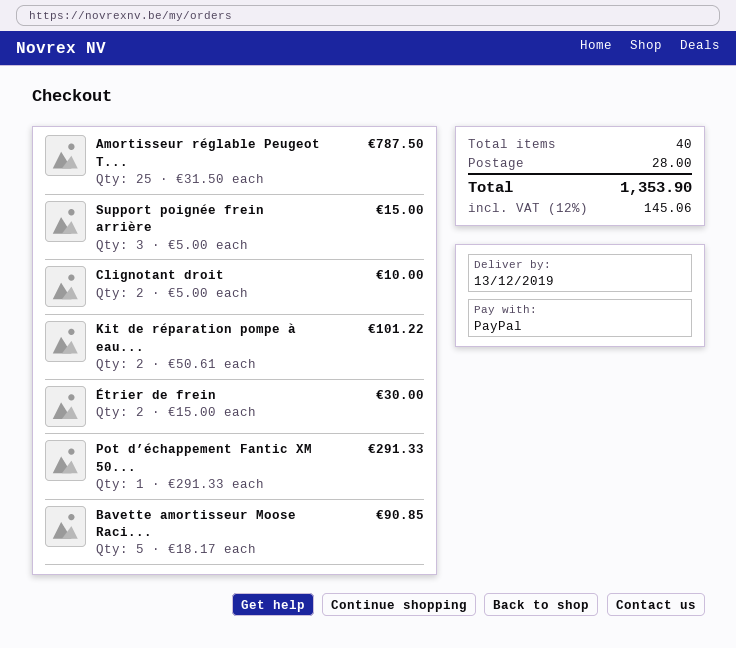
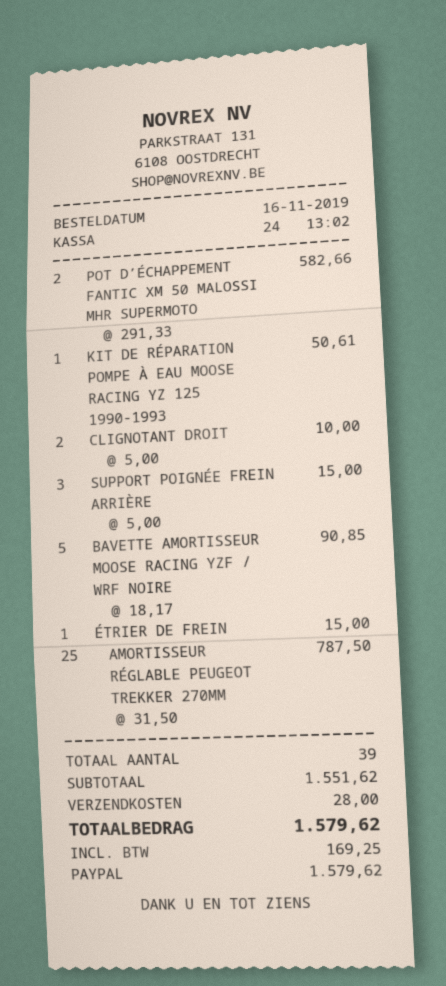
Kit de réparation pompe à eau...: 2 x 50.61 = 101.22 -> 1 x 50.61 = 50.61
Étrier de frein: 2 x 15.00 = 30.00 -> 1 x 15.00 = 15.00
Pot d’échappement Fantic XM 50...: 1 x 291.33 = 291.33 -> 2 x 291.33 = 582.66
total quantity: 40 -> 39
tax: 145.06 -> 169.25
total: 1353.90 -> 1579.62

